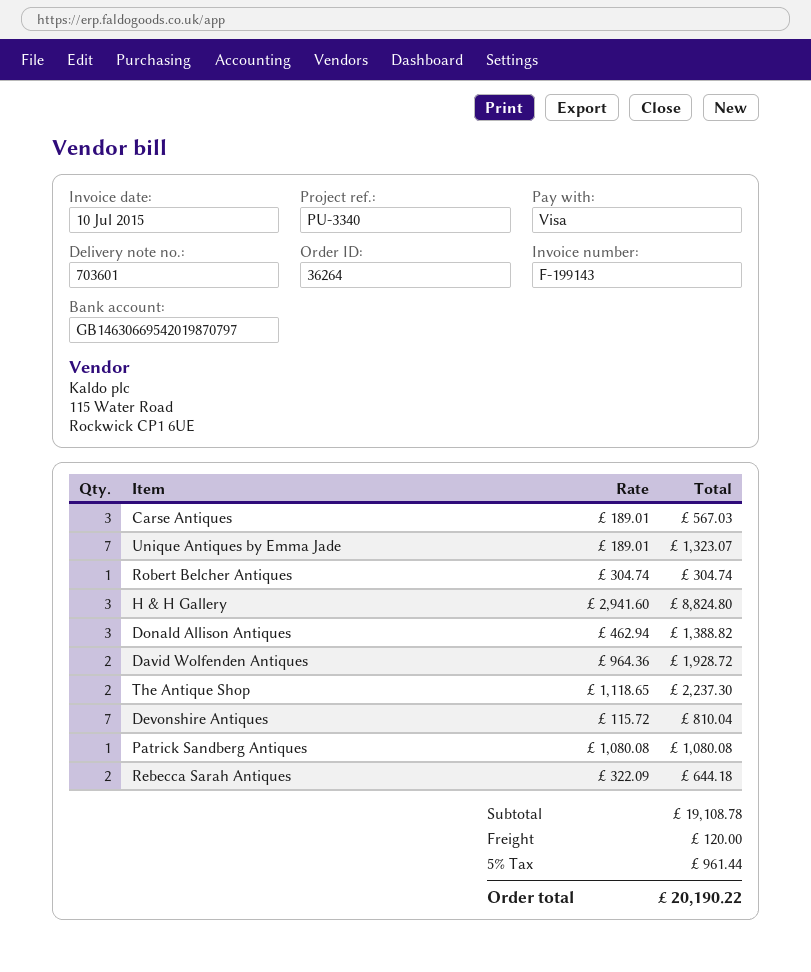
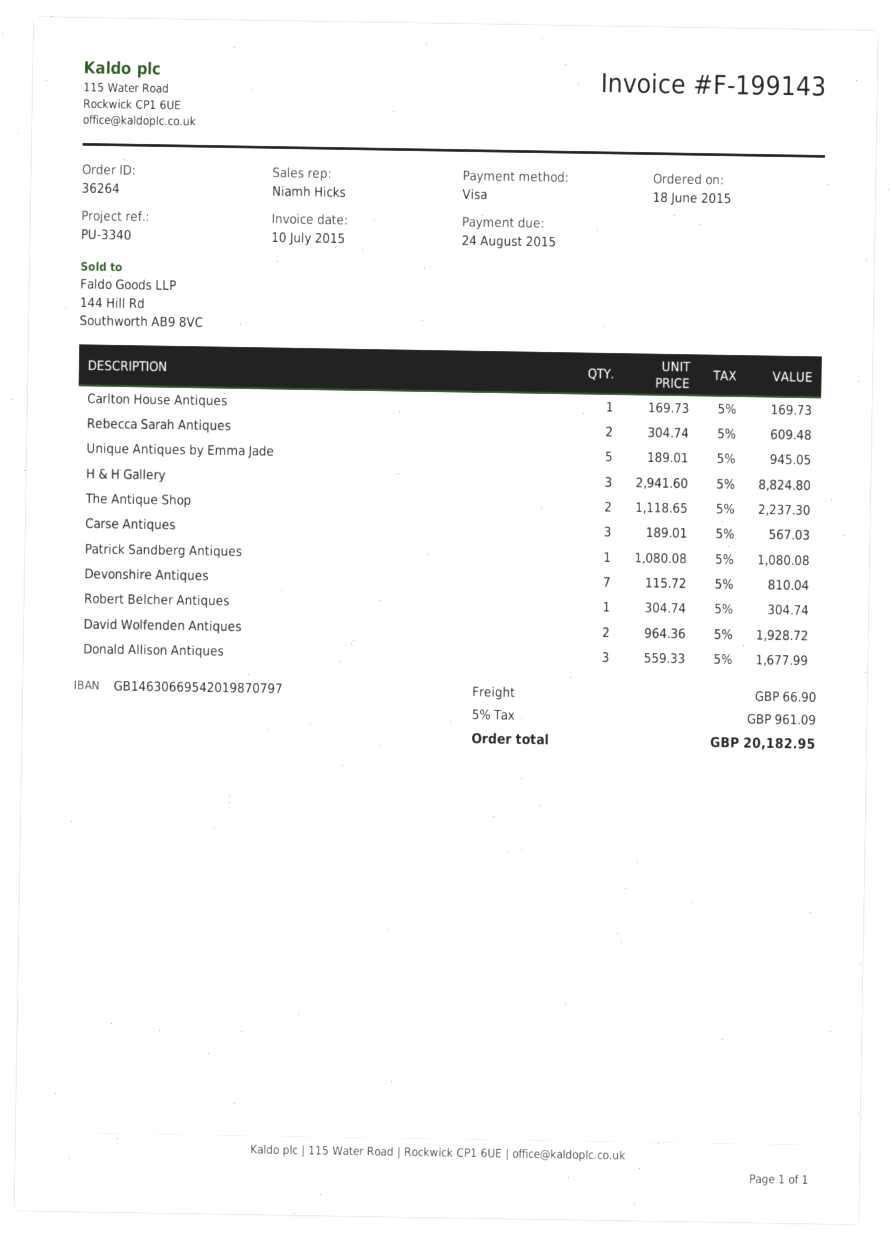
Unique Antiques by Emma Jade: 7 x 189.01 = 1323.07 -> 5 x 189.01 = 945.05
Donald Allison Antiques: 3 x 462.94 = 1388.82 -> 3 x 559.33 = 1677.99
Rebecca Sarah Antiques: 2 x 322.09 = 644.18 -> 2 x 304.74 = 609.48
Carlton House Antiques: none -> 1 x 169.73 = 169.73
shipping: 120.00 -> 66.90
tax: 5% = 961.44 -> 5% = 961.09
total: 20190.22 -> 20182.95

